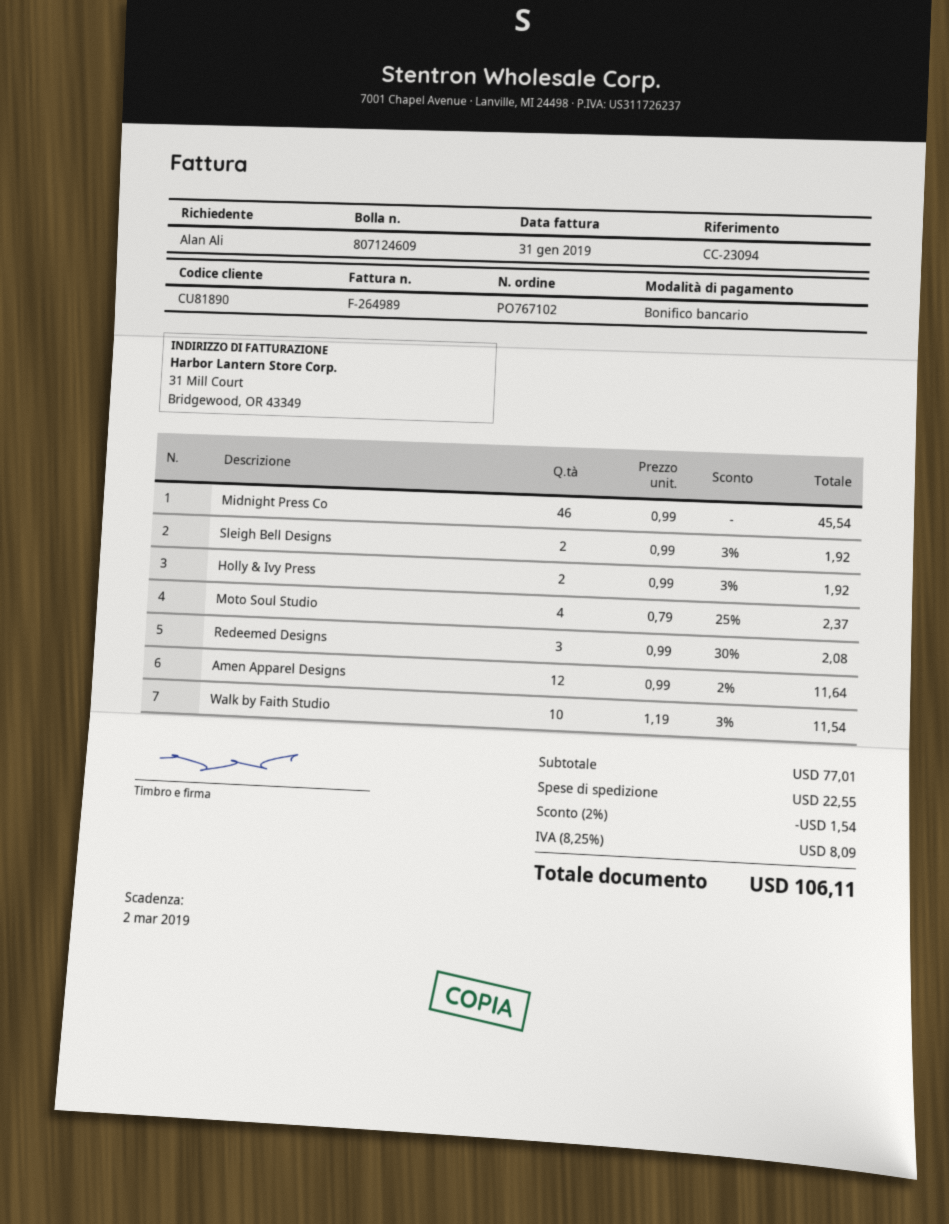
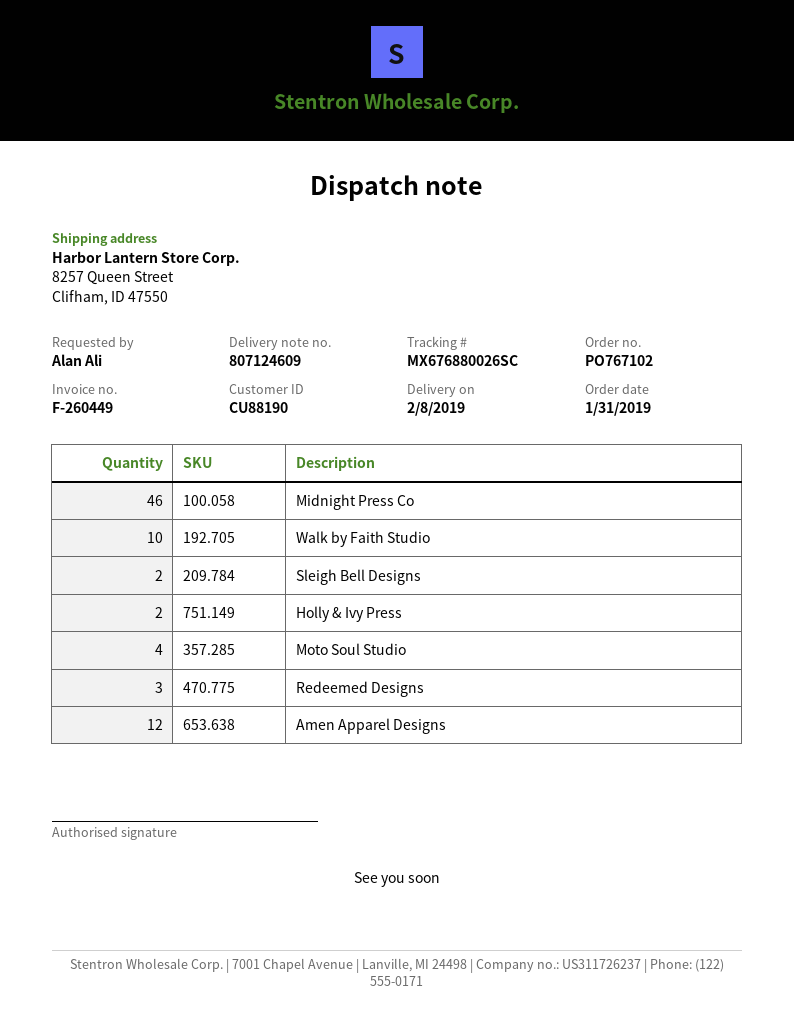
invoice number: F-264989 -> F-260449
customer number: CU81890 -> CU88190

